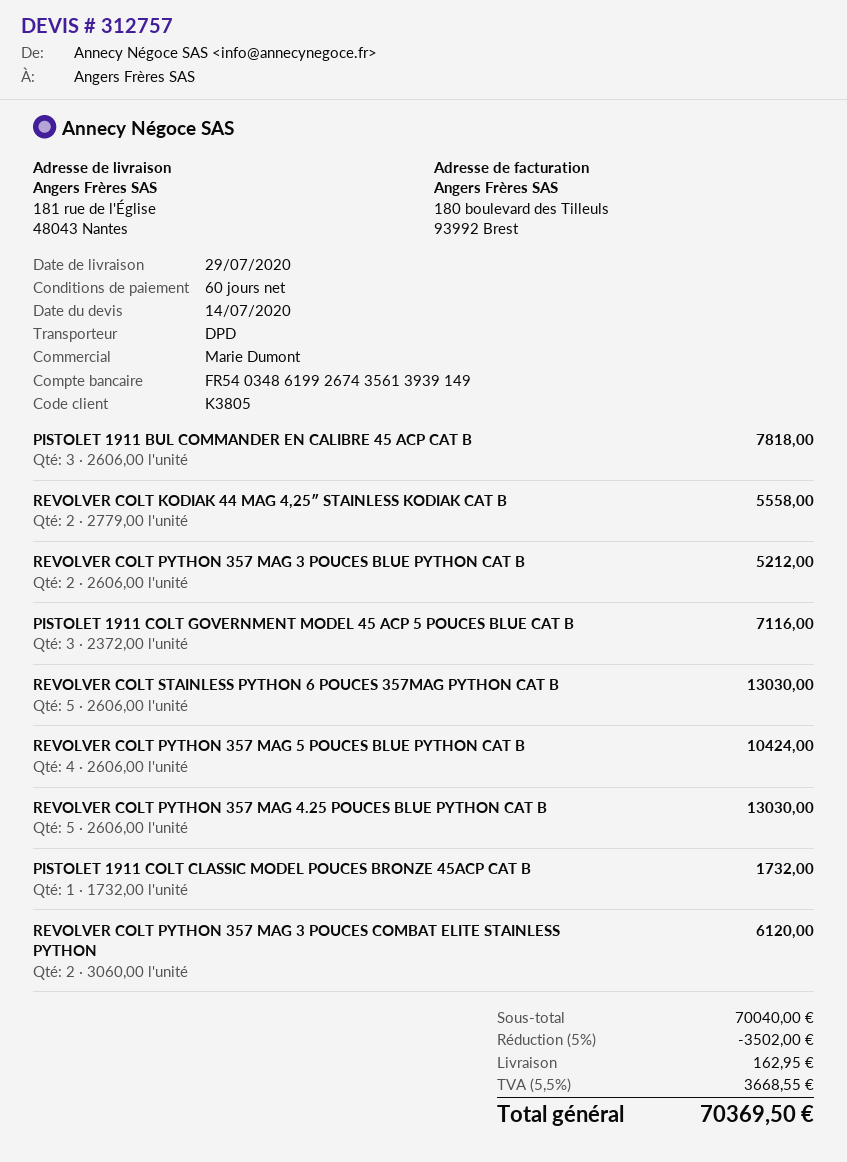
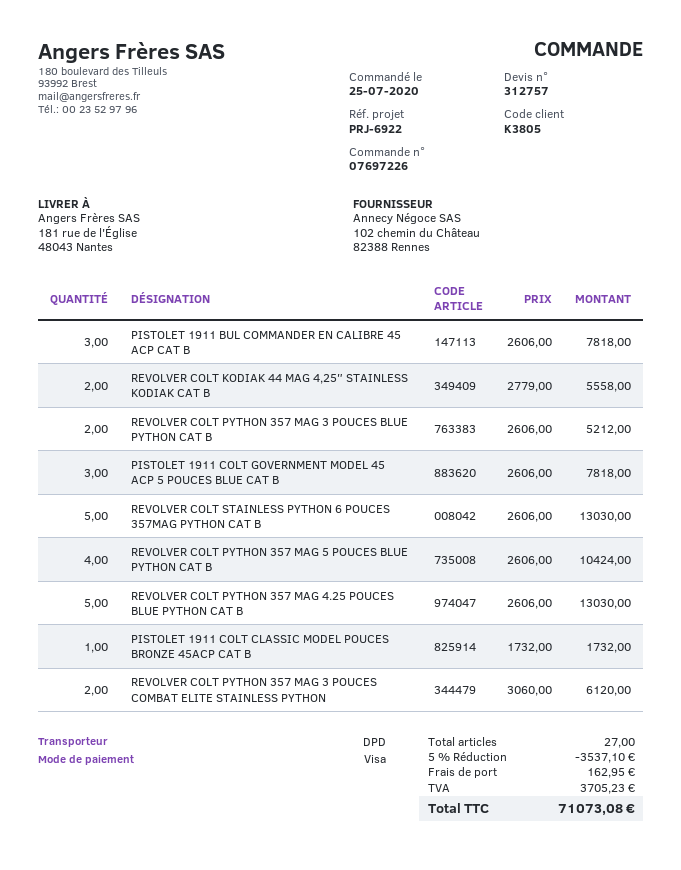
PISTOLET 1911 COLT GOVERNMENT MODEL 45 ACP 5 POUCES BLUE CAT B: 3 x 2372.00 = 7116.00 -> 3 x 2606.00 = 7818.00
discount: 5% = 3502.00 -> 5% = 3537.10
tax: 3668.55 -> 3705.23
total: 70369.50 -> 71073.08

